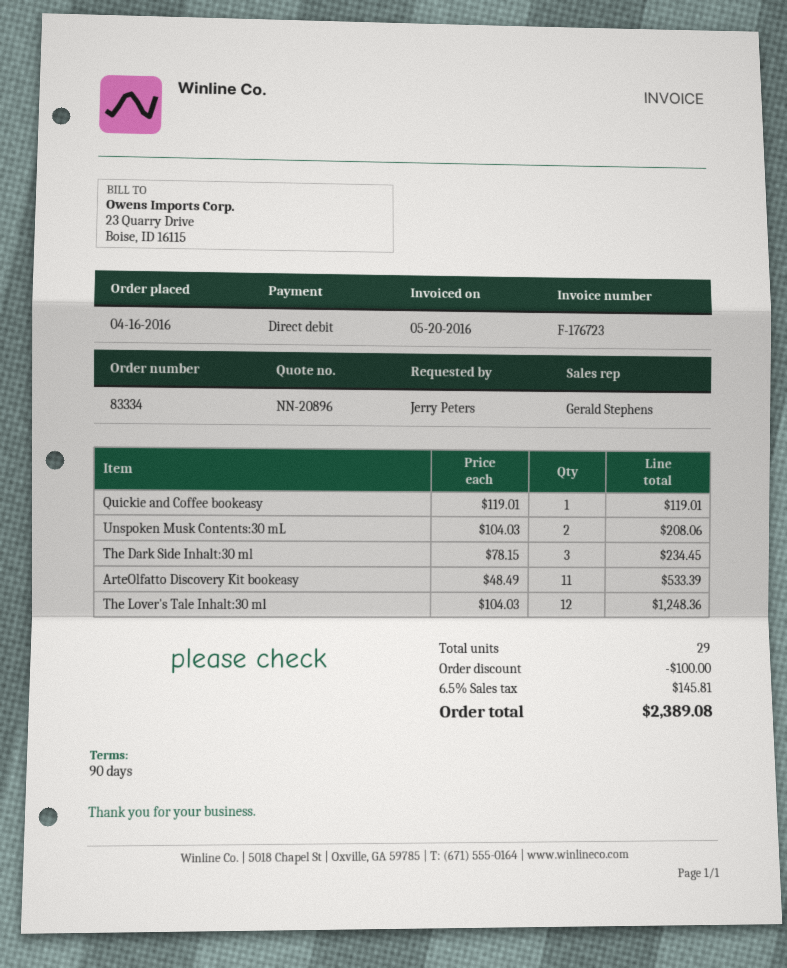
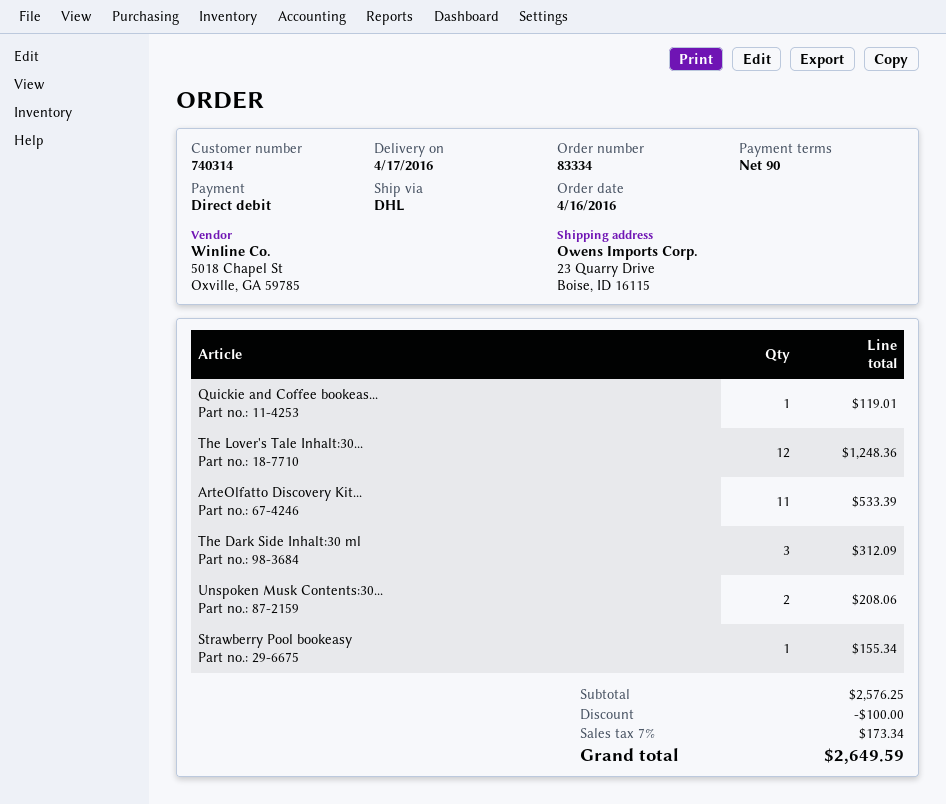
The Dark Side Inhalt:30 ml: 3 for 234.45 -> 3 for 312.09
Strawberry Pool bookeasy: none -> 1 for 155.34
tax: 6.5% = 145.81 -> 7% = 173.34
total: 2389.08 -> 2649.59

